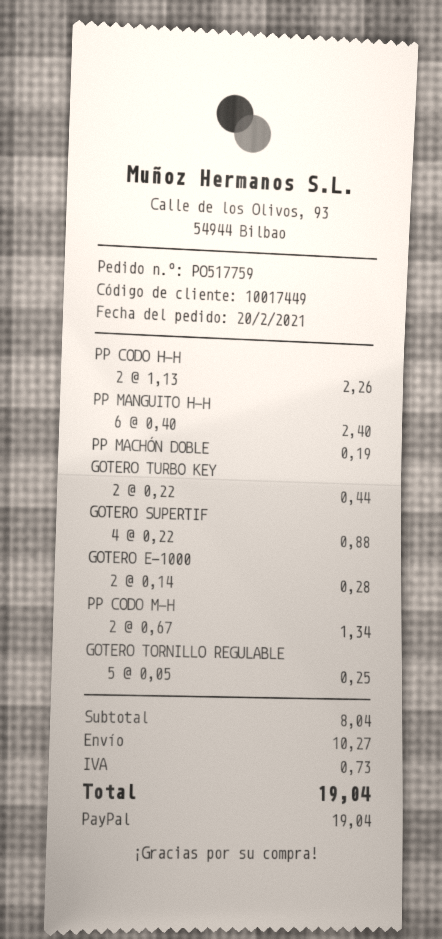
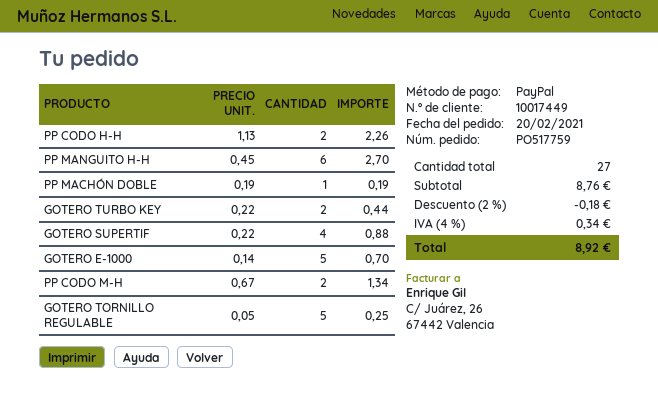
PP MANGUITO H-H: 6 x 0.40 = 2.40 -> 6 x 0.45 = 2.70
GOTERO E-1000: 2 x 0.14 = 0.28 -> 5 x 0.14 = 0.70
subtotal: 8.04 -> 8.76
discount: none -> 2% = 0.18
shipping: 10.27 -> none
tax: 0.73 -> 0.34
total: 19.04 -> 8.92

